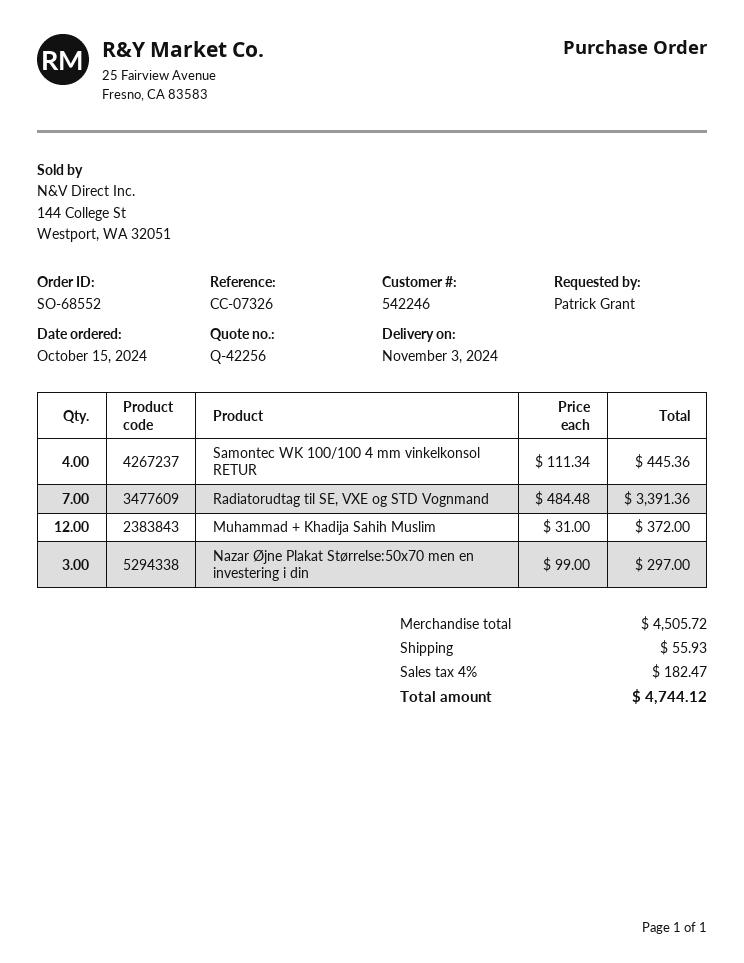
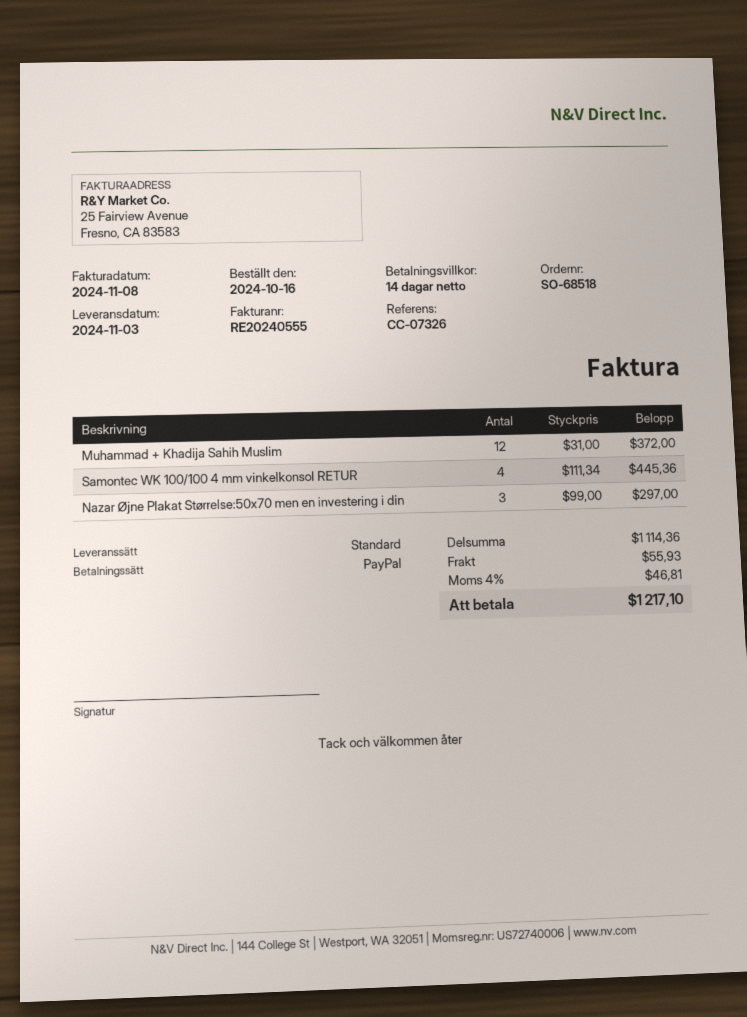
order number: SO-68552 -> SO-68518
order date: 2024-10-15 -> 2024-10-16
Radiatorudtag til SE, VXE og STD Vognmand: 7 x 484.48 = 3391.36 -> none
subtotal: 4505.72 -> 1114.36
tax: 4% = 182.47 -> 4% = 46.81
total: 4744.12 -> 1217.10

